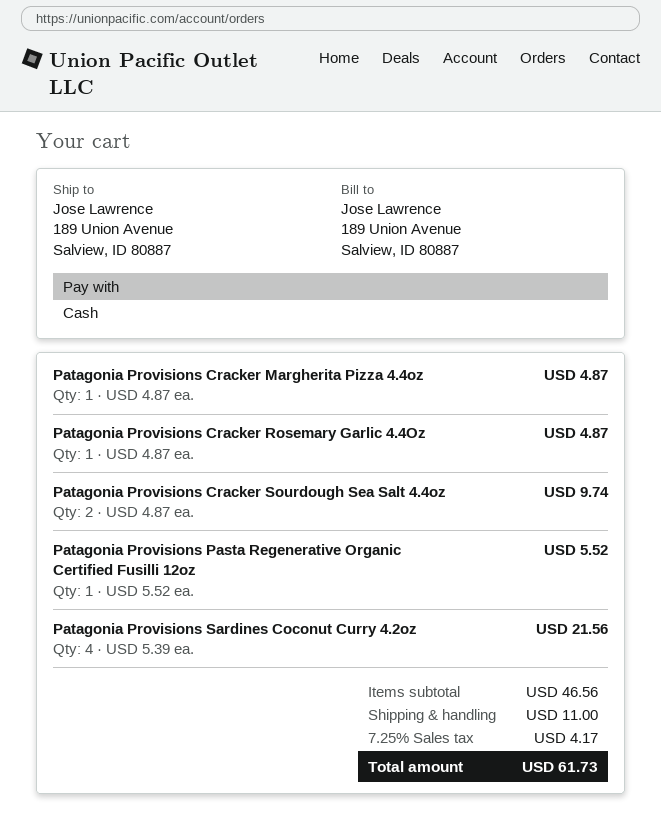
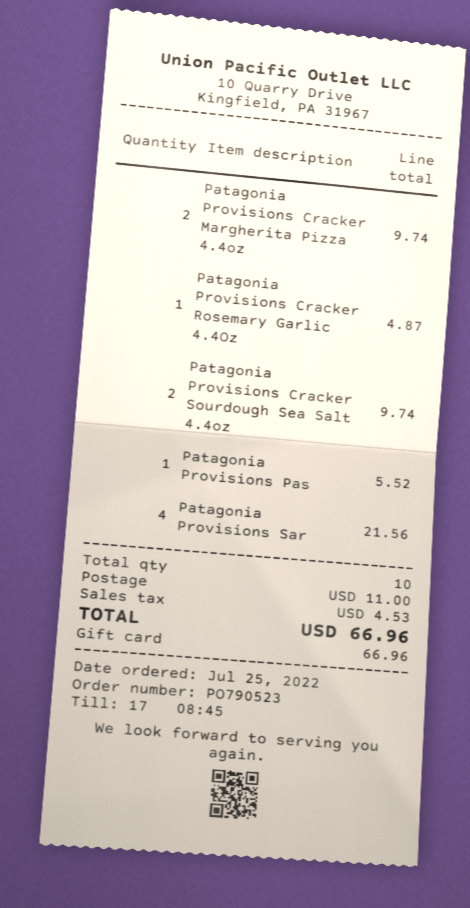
payment method: cash -> gift card
Patagonia Provisions Cracker Margherita Pizza 4.4oz: 1 for 4.87 -> 2 for 9.74
tax: 4.17 -> 4.53
total: 61.73 -> 66.96

